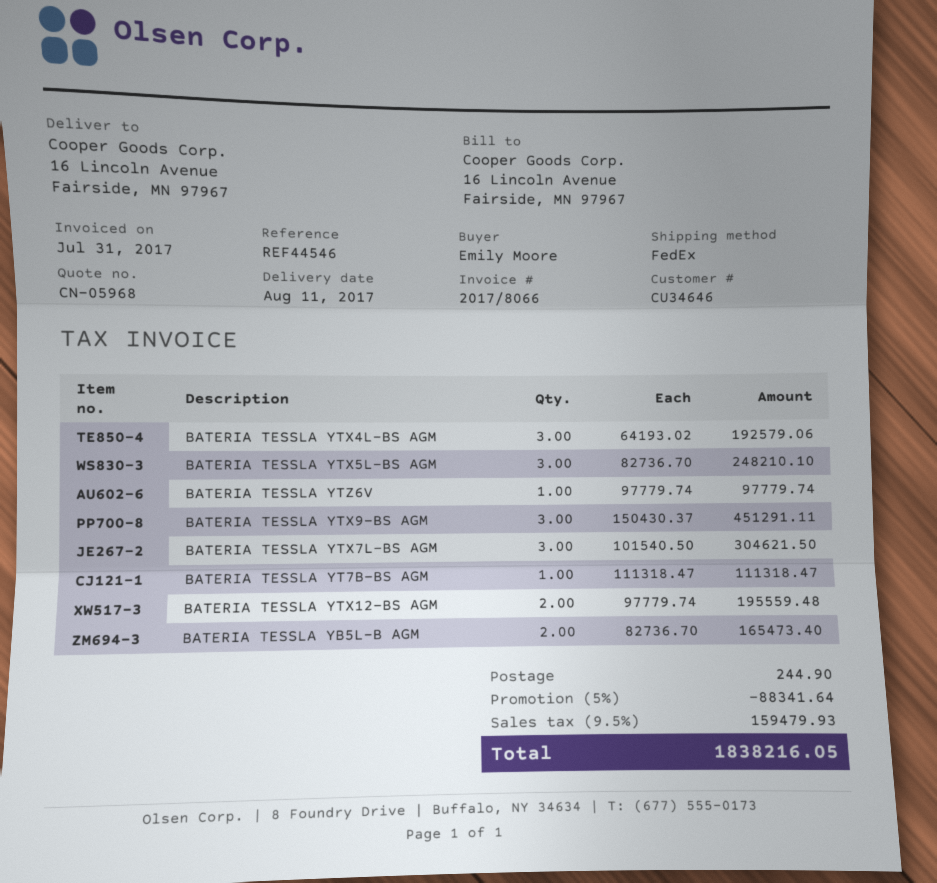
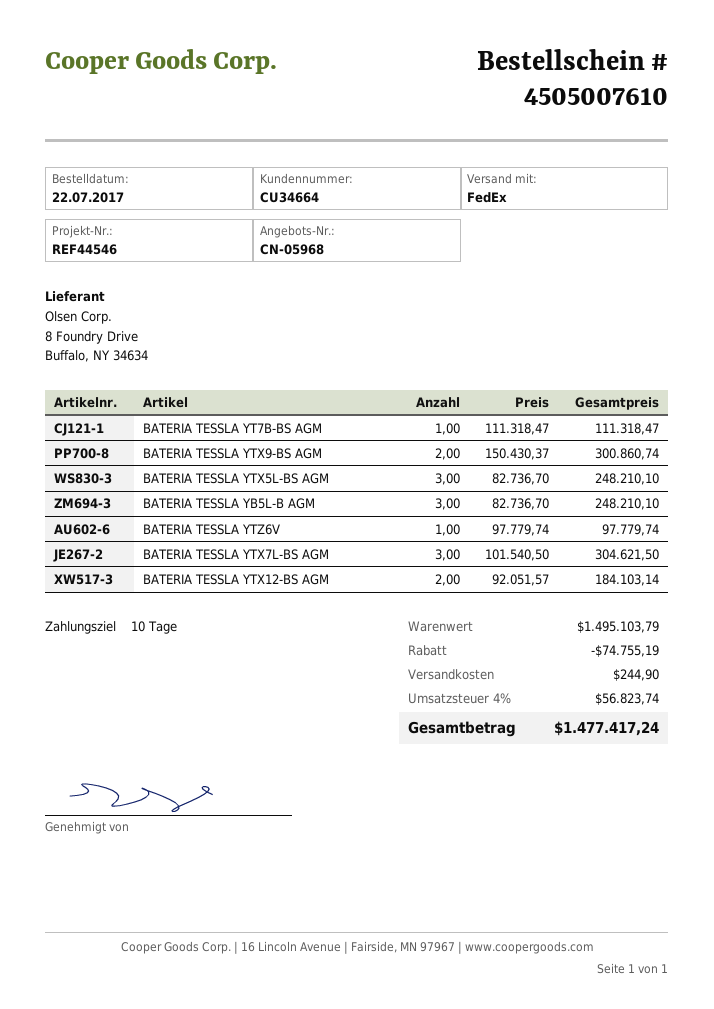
customer number: CU34646 -> CU34664
BATERIA TESSLA YTX4L-BS AGM: 3 x 64193.02 = 192579.06 -> none
BATERIA TESSLA YTX9-BS AGM: 3 x 150430.37 = 451291.11 -> 2 x 150430.37 = 300860.74
BATERIA TESSLA YTX12-BS AGM: 2 x 97779.74 = 195559.48 -> 2 x 92051.57 = 184103.14
BATERIA TESSLA YB5L-B AGM: 2 x 82736.70 = 165473.40 -> 3 x 82736.70 = 248210.10
discount: 88341.64 -> 74755.19
tax: 9.5% = 159479.93 -> 4% = 56823.74
total: 1838216.05 -> 1477417.24

